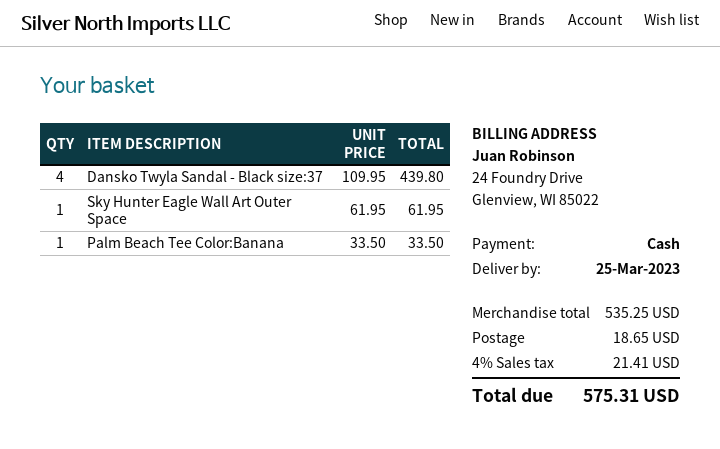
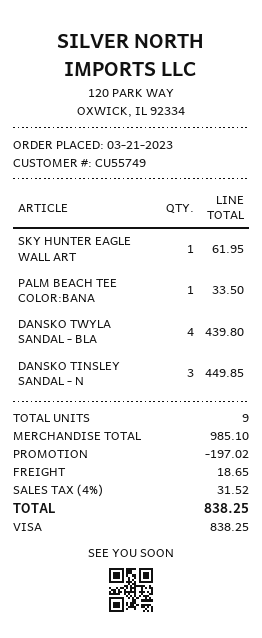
payment method: cash -> Visa
DANSKO TINSLEY SANDAL - N: none -> 3 for 449.85
subtotal: 535.25 -> 985.10
discount: none -> 197.02
tax: 4% = 21.41 -> 4% = 31.52
total: 575.31 -> 838.25

